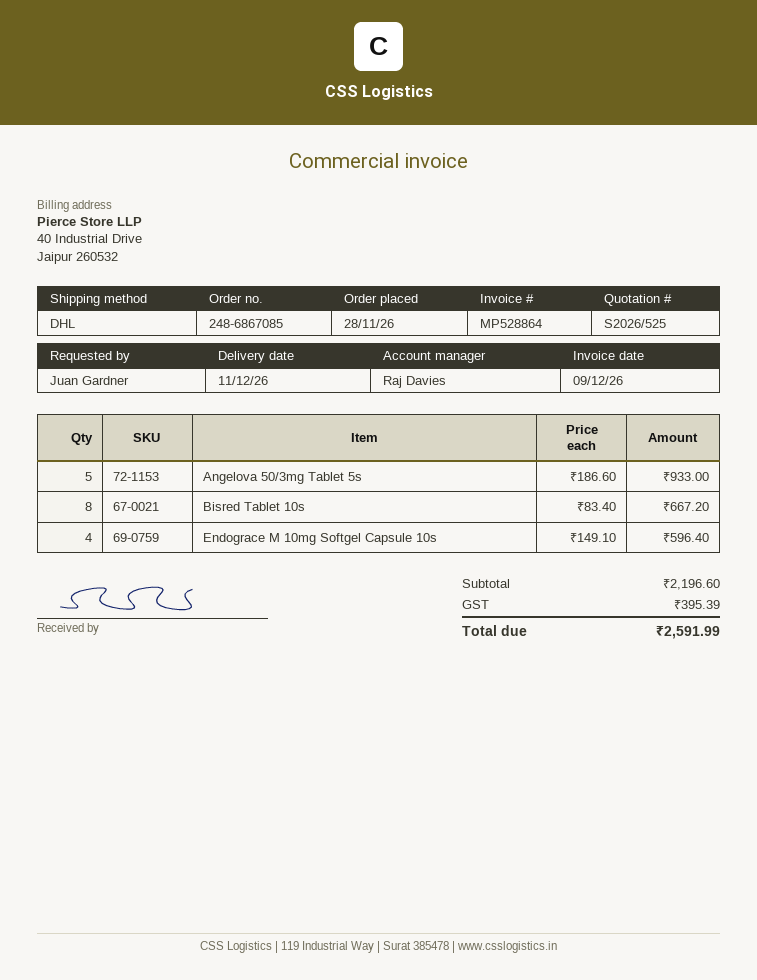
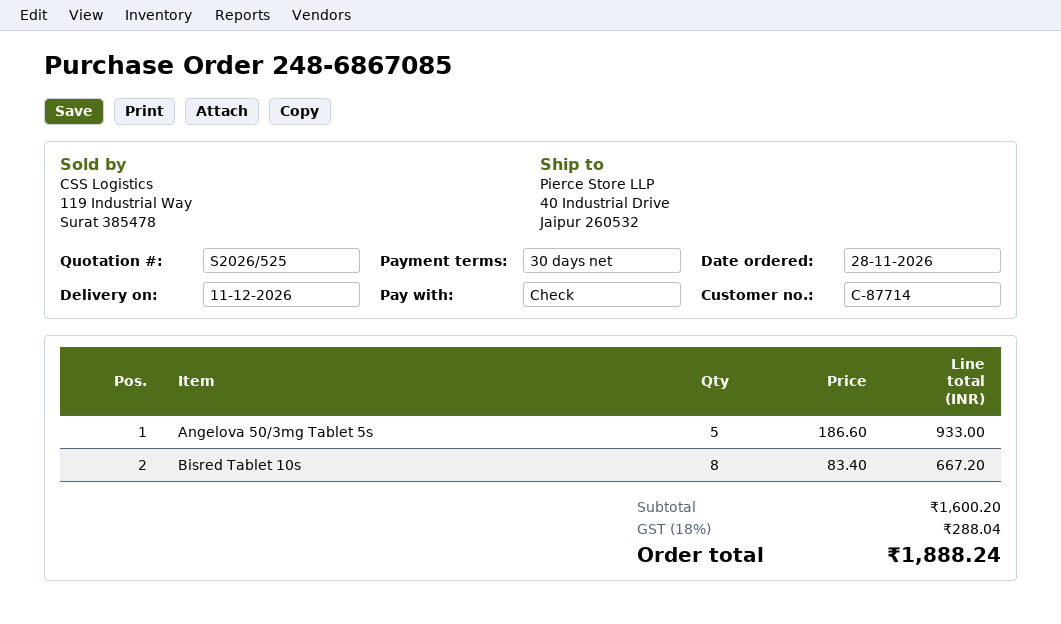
Endograce M 10mg Softgel Capsule 10s: 4 x 149.10 = 596.40 -> none
subtotal: 2196.60 -> 1600.20
tax: 395.39 -> 288.04
total: 2591.99 -> 1888.24

